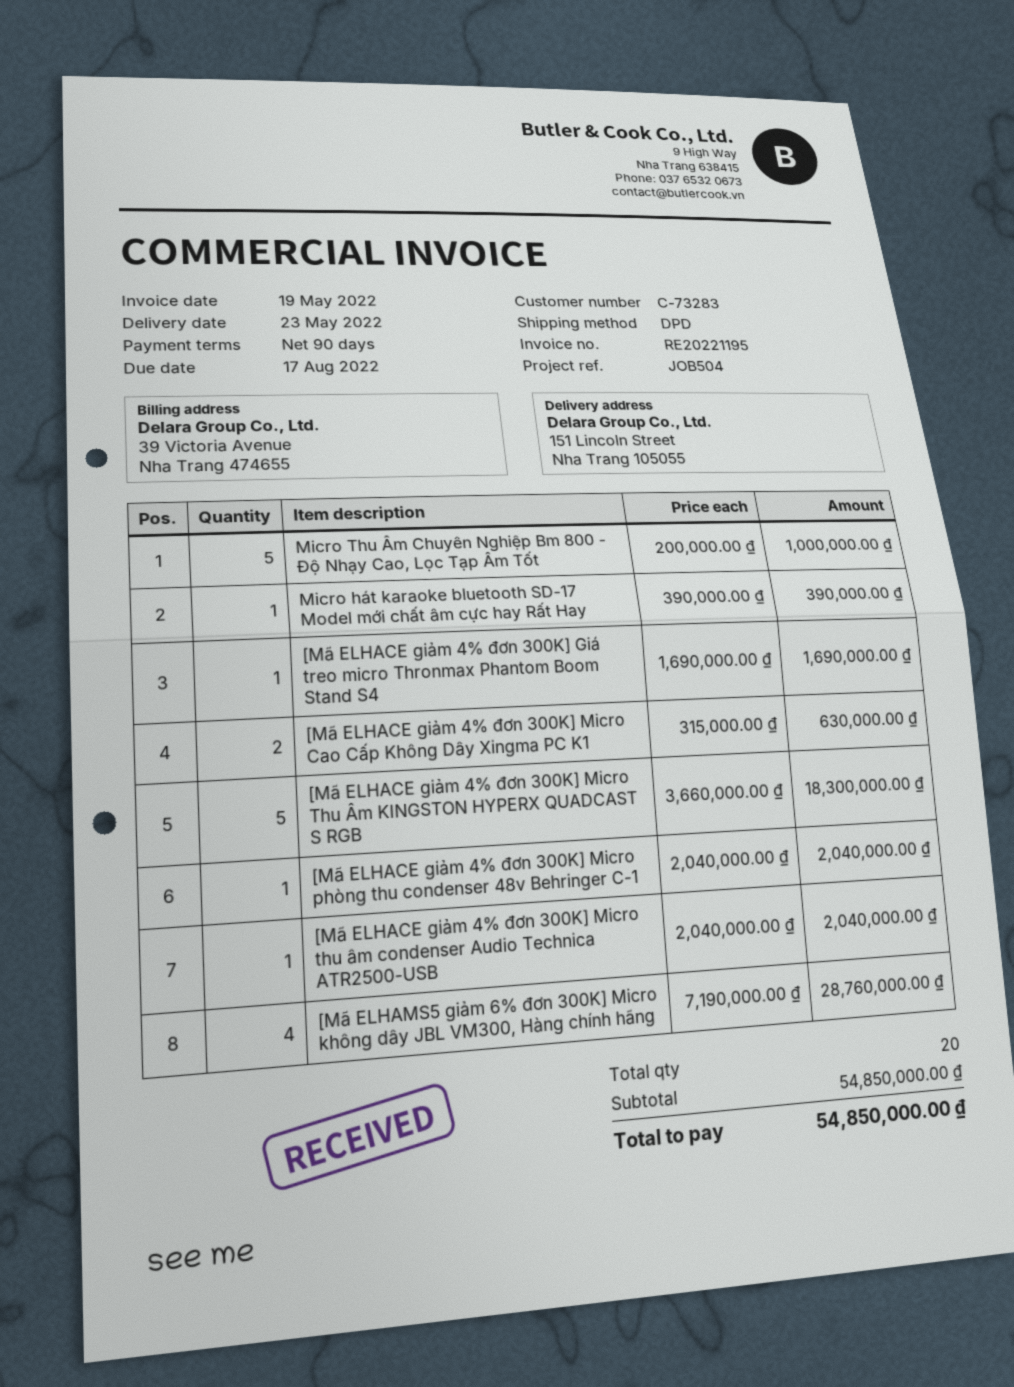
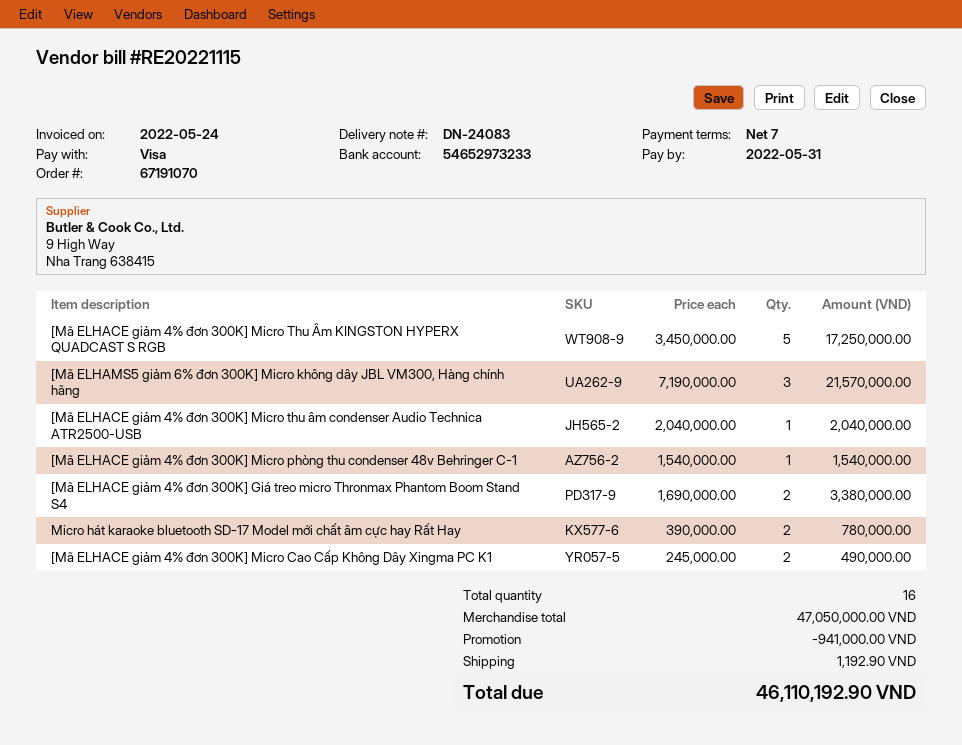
invoice number: RE20221195 -> RE20221115
invoice date: 2022-05-19 -> 2022-05-24
payment terms: 90 days -> 7 days
due date: 2022-08-17 -> 2022-05-31
Micro Thu Âm Chuyên Nghiệp Bm 800 - Độ Nhạy Cao, Lọc Tạp Âm Tốt: 5 x 200000.00 = 1000000.00 -> none
Micro hát karaoke bluetooth SD-17 Model mới chất âm cực hay Rất Hay: 1 x 390000.00 = 390000.00 -> 2 x 390000.00 = 780000.00
[Mã ELHACE giảm 4% đơn 300K] Giá treo micro Thronmax Phantom Boom Stand S4: 1 x 1690000.00 = 1690000.00 -> 2 x 1690000.00 = 3380000.00
[Mã ELHACE giảm 4% đơn 300K] Micro Cao Cấp Không Dây Xingma PC K1: 2 x 315000.00 = 630000.00 -> 2 x 245000.00 = 490000.00
[Mã ELHACE giảm 4% đơn 300K] Micro Thu Âm KINGSTON HYPERX QUADCAST S RGB: 5 x 3660000.00 = 18300000.00 -> 5 x 3450000.00 = 17250000.00
[Mã ELHACE giảm 4% đơn 300K] Micro phòng thu condenser 48v Behringer C-1: 1 x 2040000.00 = 2040000.00 -> 1 x 1540000.00 = 1540000.00
[Mã ELHAMS5 giảm 6% đơn 300K] Micro không dây JBL VM300, Hàng chính hãng: 4 x 7190000.00 = 28760000.00 -> 3 x 7190000.00 = 21570000.00
total quantity: 20 -> 16
subtotal: 54850000.00 -> 47050000.00
discount: none -> 941000.00
shipping: none -> 1192.90
total: 54850000.00 -> 46110192.90

